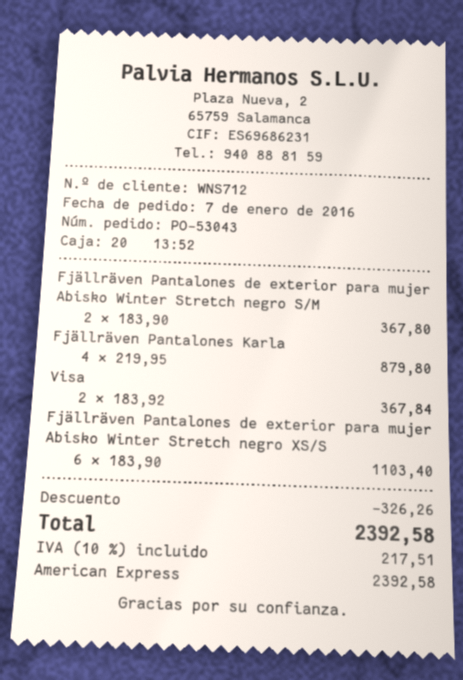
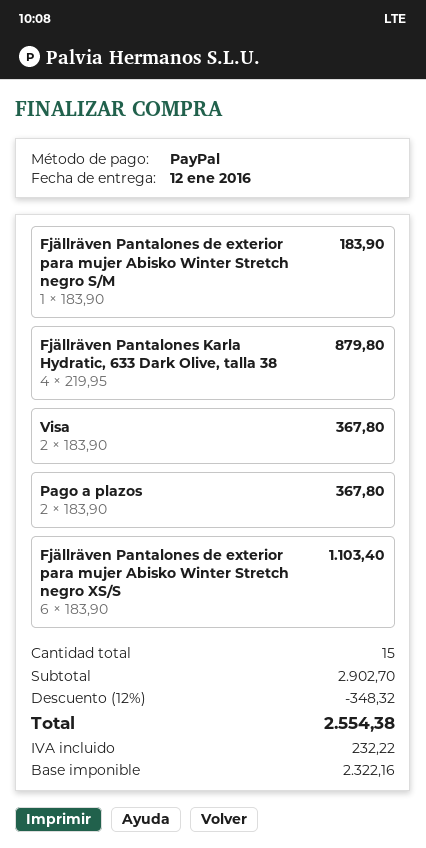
payment method: American Express -> PayPal
Fjällräven Pantalones de exterior para mujer Abisko Winter Stretch negro S/M: 2 x 183.90 = 367.80 -> 1 x 183.90 = 183.90
Visa: 2 x 183.92 = 367.84 -> 2 x 183.90 = 367.80
Pago a plazos: none -> 2 x 183.90 = 367.80
discount: 326.26 -> 348.32
tax: 217.51 -> 232.22
total: 2392.58 -> 2554.38

